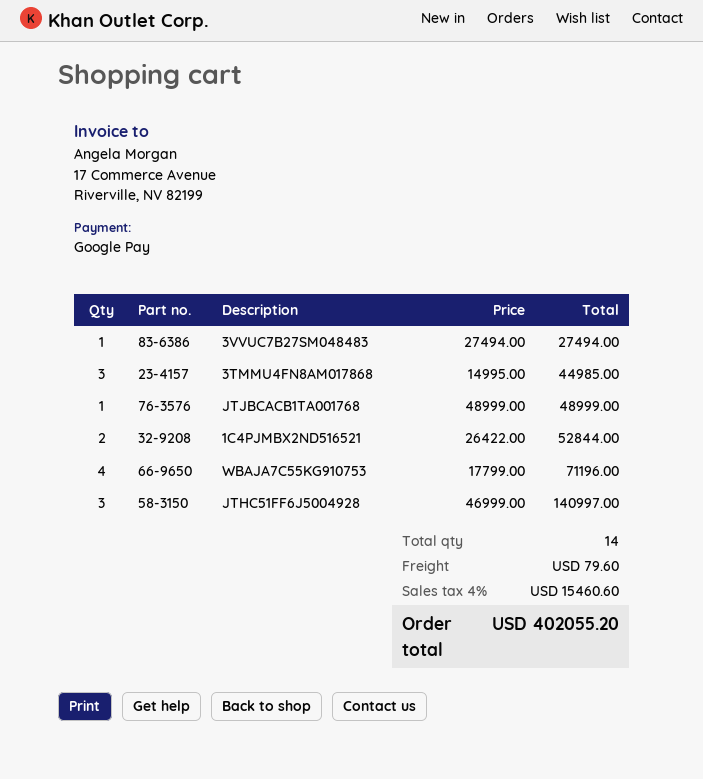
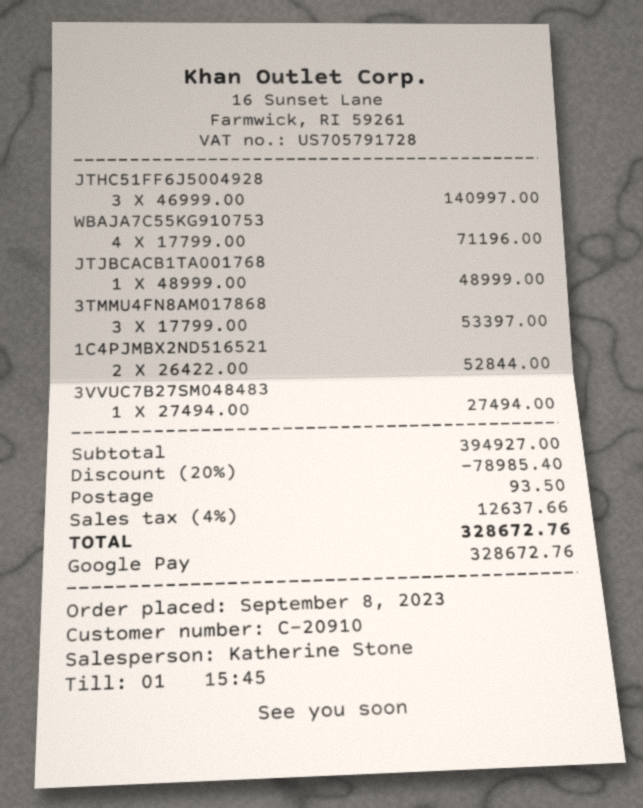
3TMMU4FN8AM017868: 3 x 14995.00 = 44985.00 -> 3 x 17799.00 = 53397.00
discount: none -> 20% = 78985.40
shipping: 79.60 -> 93.50
tax: 4% = 15460.60 -> 4% = 12637.66
total: 402055.20 -> 328672.76

